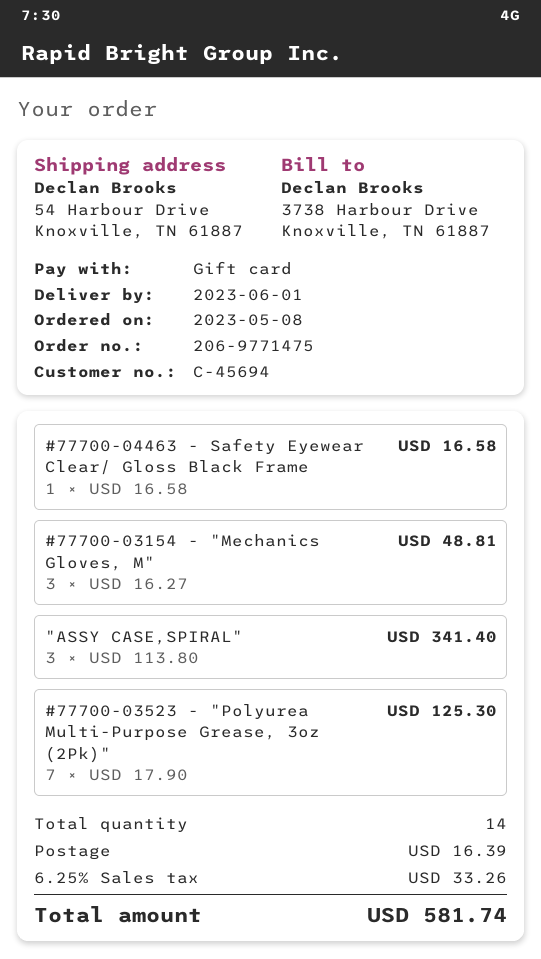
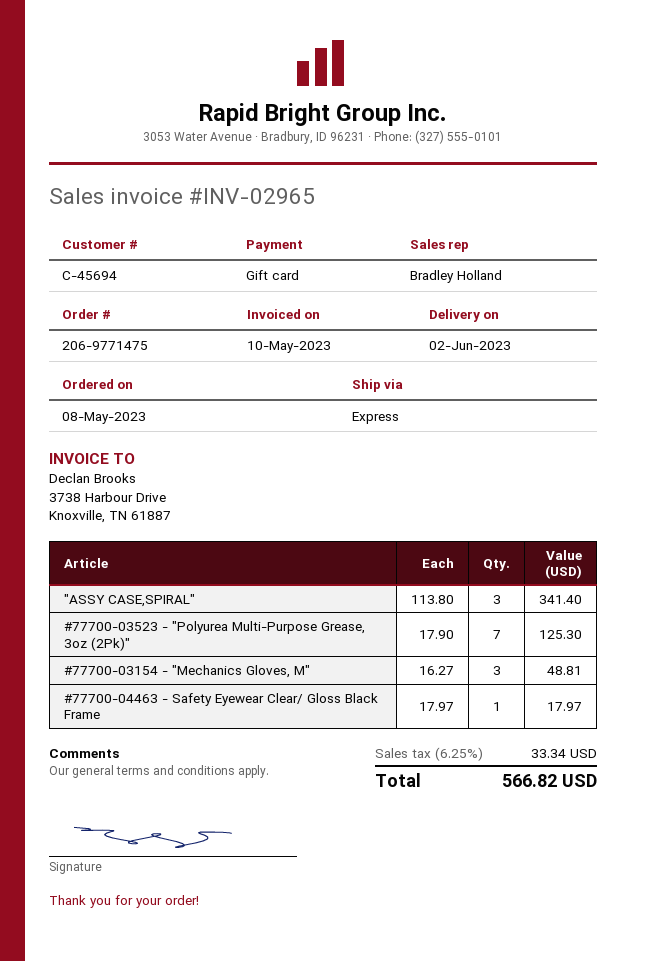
delivery date: 2023-06-01 -> 2023-06-02
#77700-04463 - Safety Eyewear Clear/ Gloss Black Frame: 1 x 16.58 = 16.58 -> 1 x 17.97 = 17.97
shipping: 16.39 -> none
tax: 6.25% = 33.26 -> 6.25% = 33.34
total: 581.74 -> 566.82

